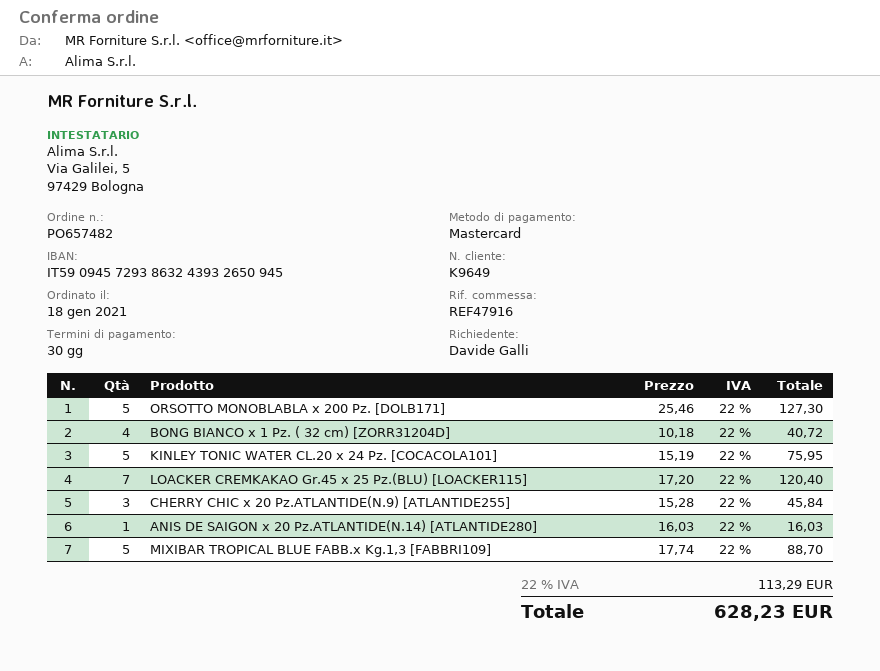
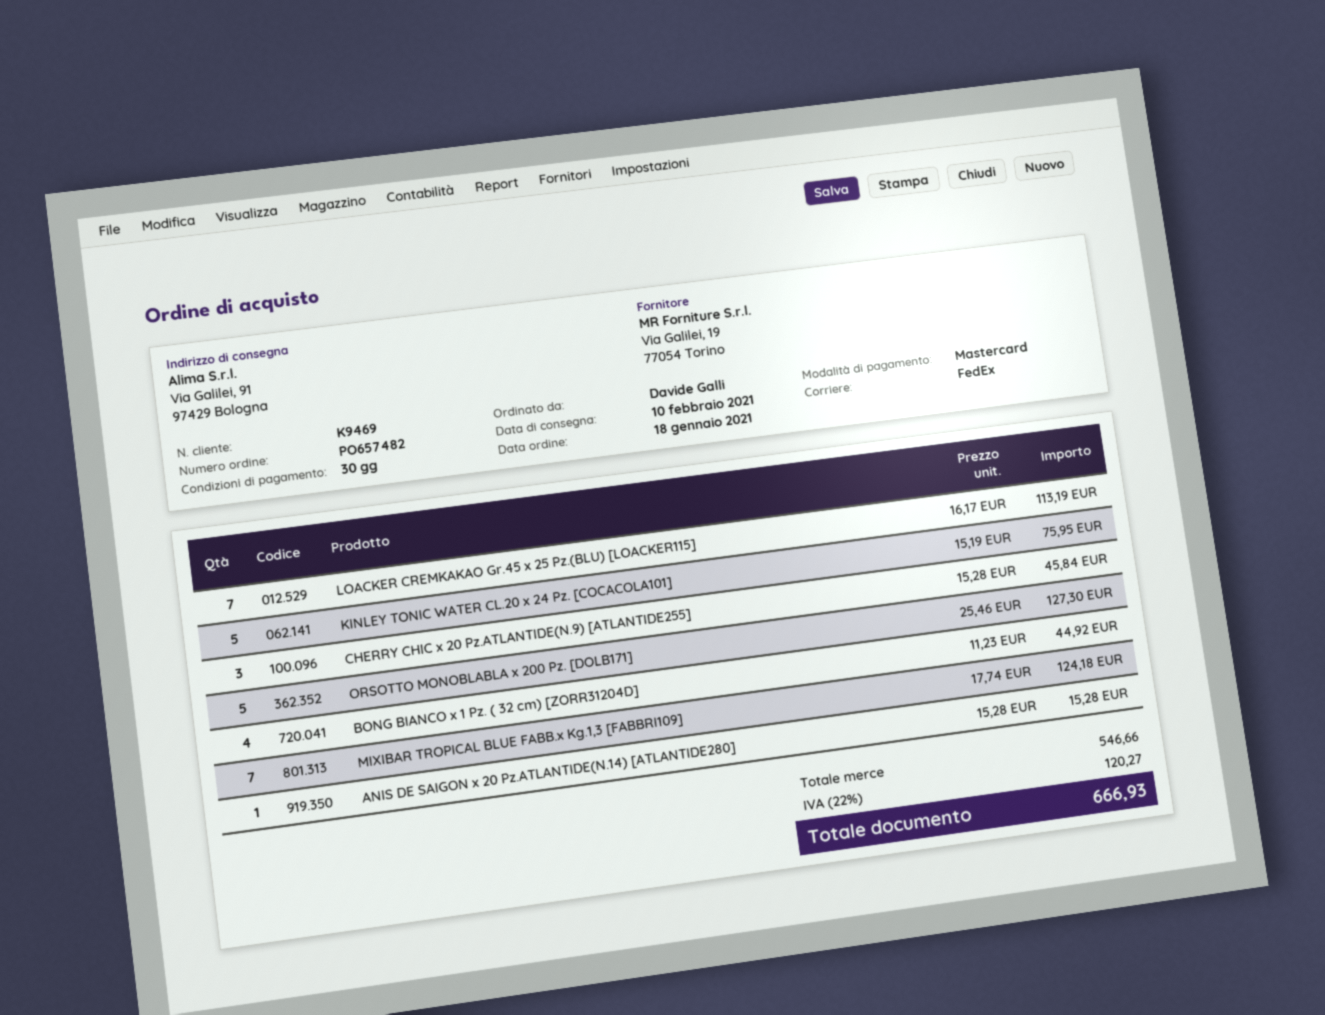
customer number: K9649 -> K9469
BONG BIANCO x 1 Pz. ( 32 cm) [ZORR31204D]: 4 x 10.18 = 40.72 -> 4 x 11.23 = 44.92
LOACKER CREMKAKAO Gr.45 x 25 Pz.(BLU) [LOACKER115]: 7 x 17.20 = 120.40 -> 7 x 16.17 = 113.19
ANIS DE SAIGON x 20 Pz.ATLANTIDE(N.14) [ATLANTIDE280]: 1 x 16.03 = 16.03 -> 1 x 15.28 = 15.28
MIXIBAR TROPICAL BLUE FABB.x Kg.1,3 [FABBRI109]: 5 x 17.74 = 88.70 -> 7 x 17.74 = 124.18
tax: 22% = 113.29 -> 22% = 120.27
total: 628.23 -> 666.93

